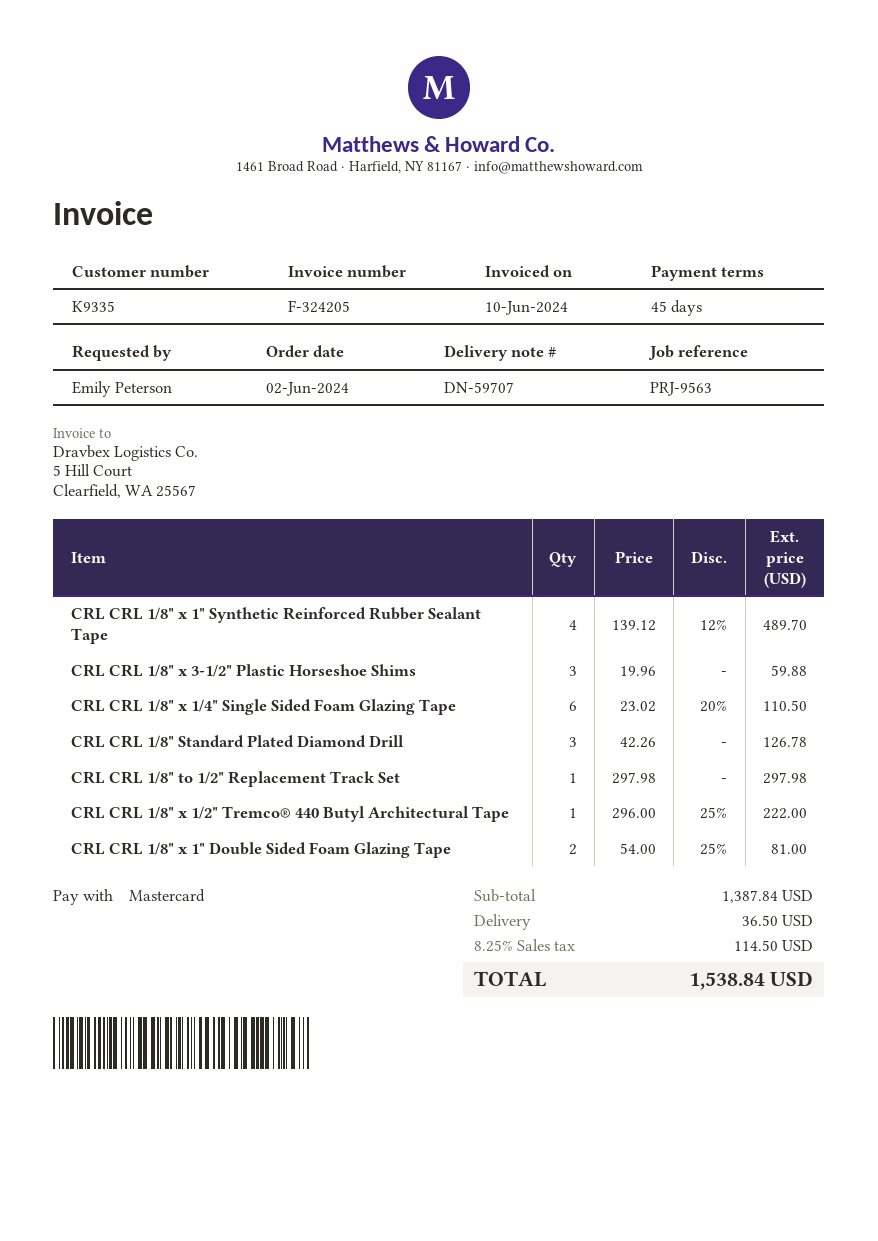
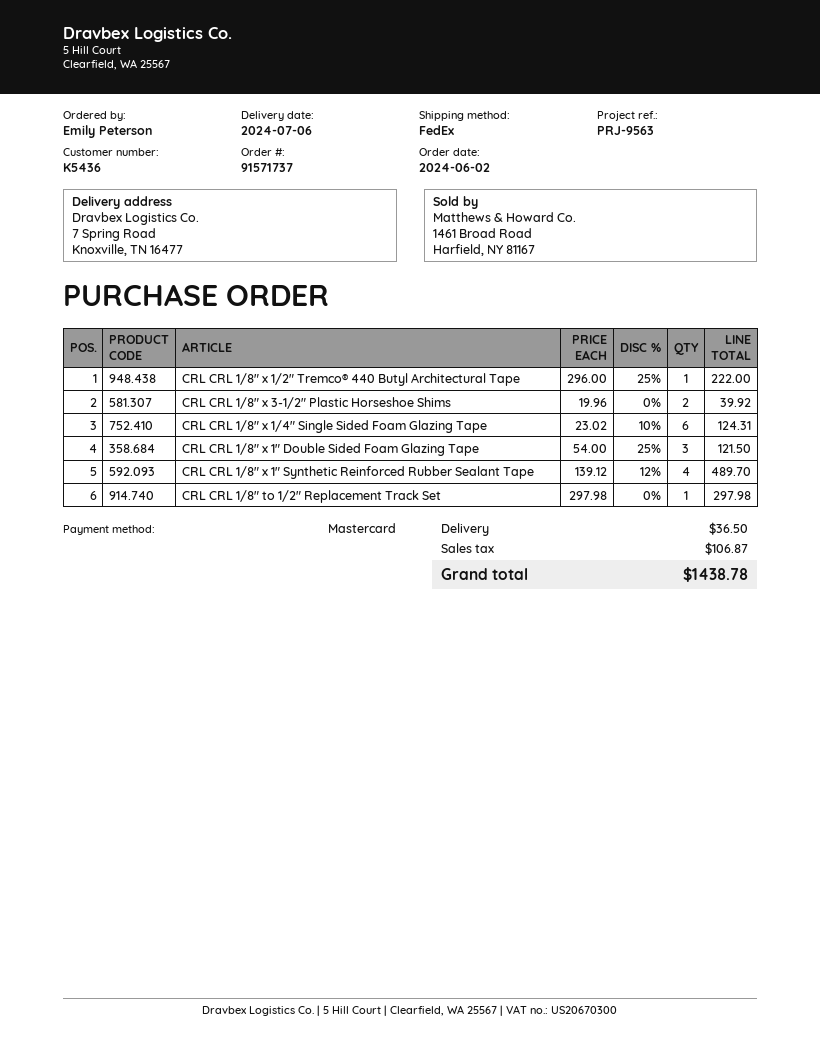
customer number: K9335 -> K5436
CRL CRL 1/8" x 3-1/2" Plastic Horseshoe Shims: 3 x 19.96 = 59.88 -> 2 x 19.96 = 39.92
CRL CRL 1/8" x 1/4" Single Sided Foam Glazing Tape: 6 x 23.02 - 20% = 110.50 -> 6 x 23.02 - 10% = 124.31
CRL CRL 1/8" Standard Plated Diamond Drill: 3 x 42.26 = 126.78 -> none
CRL CRL 1/8" x 1" Double Sided Foam Glazing Tape: 2 x 54.00 - 25% = 81.00 -> 3 x 54.00 - 25% = 121.50
tax: 114.50 -> 106.87
total: 1538.84 -> 1438.78

